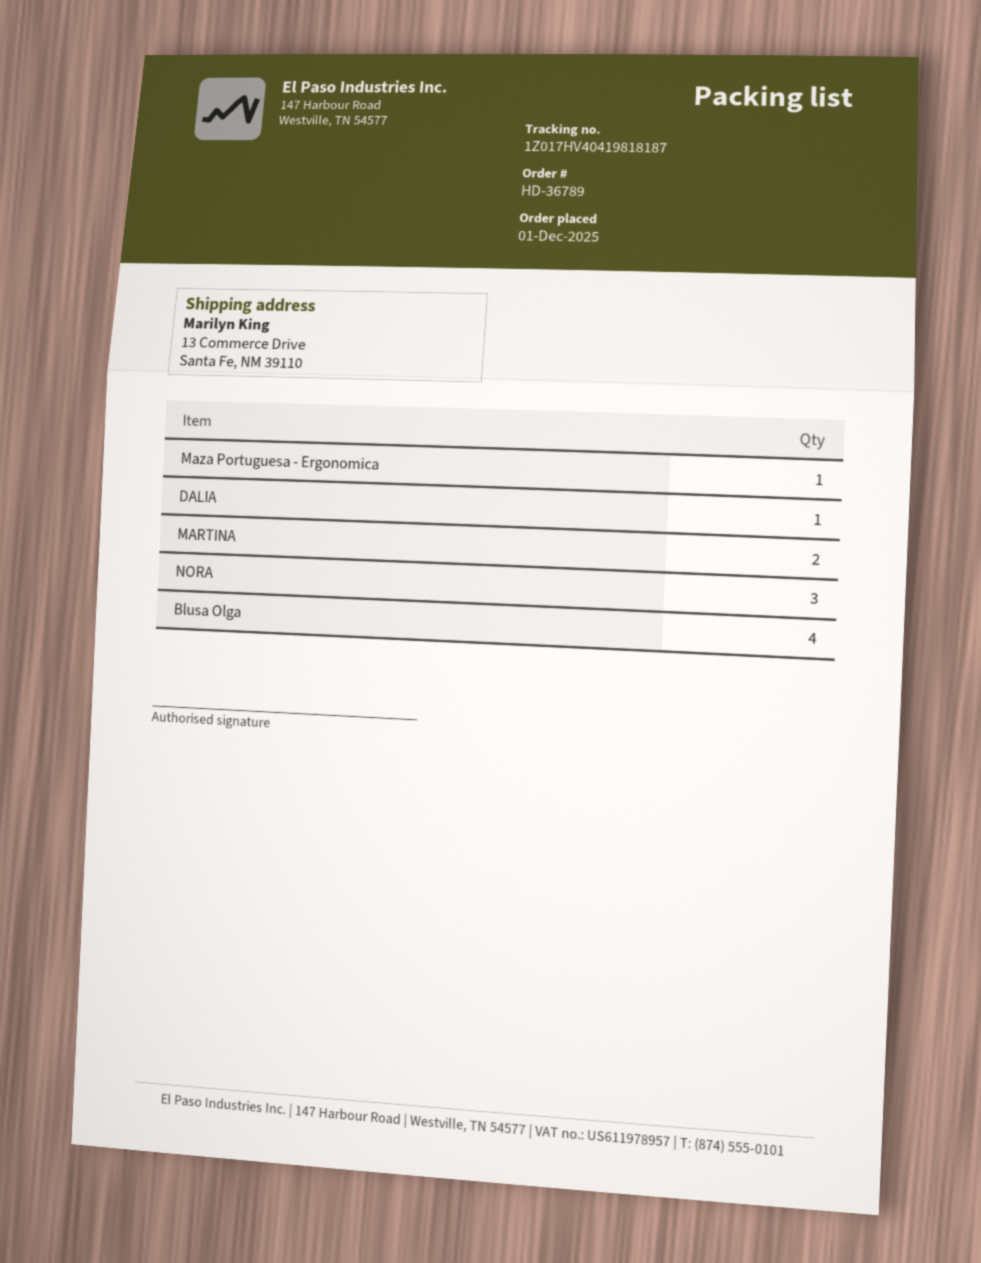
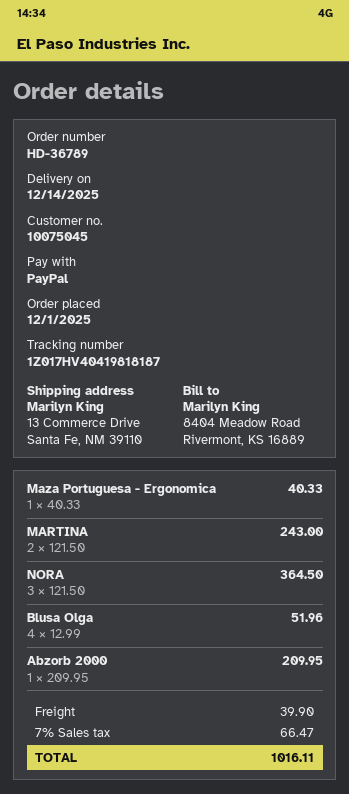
DALIA: 1 -> none
Abzorb 2000: none -> 1

